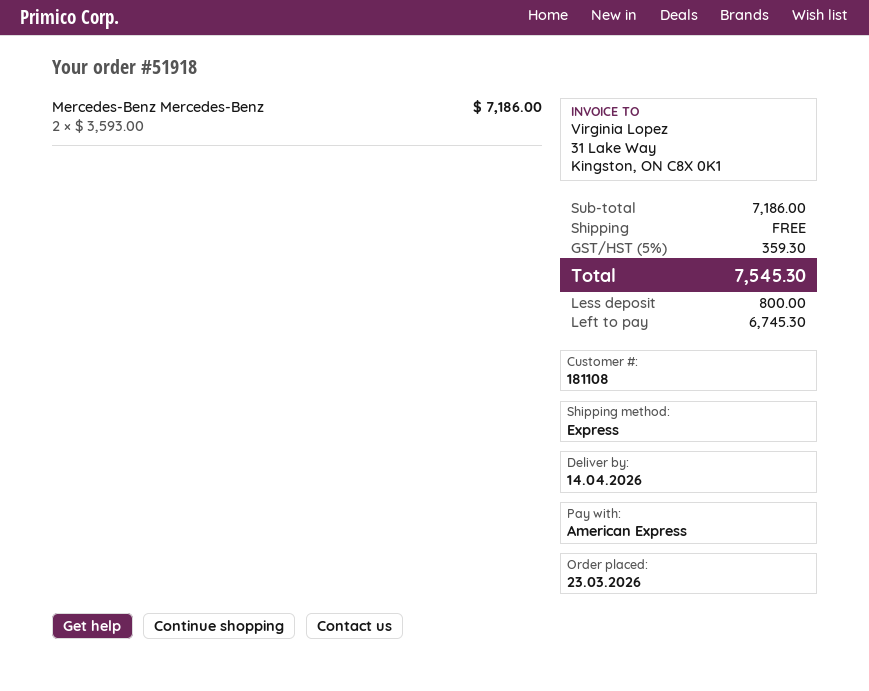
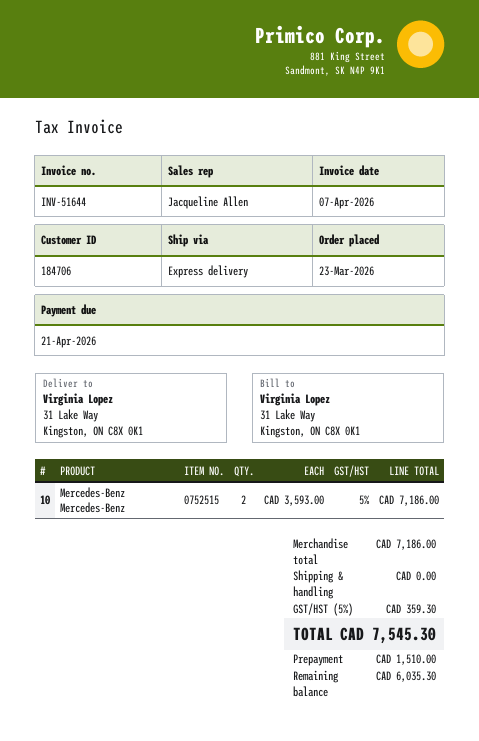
customer number: 181108 -> 184706
deposit: 800.00 -> 1510.00
balance: 6745.30 -> 6035.30

